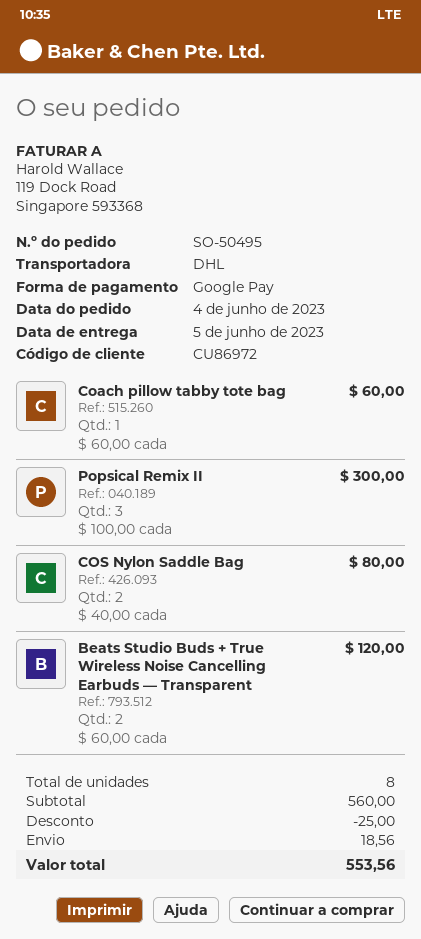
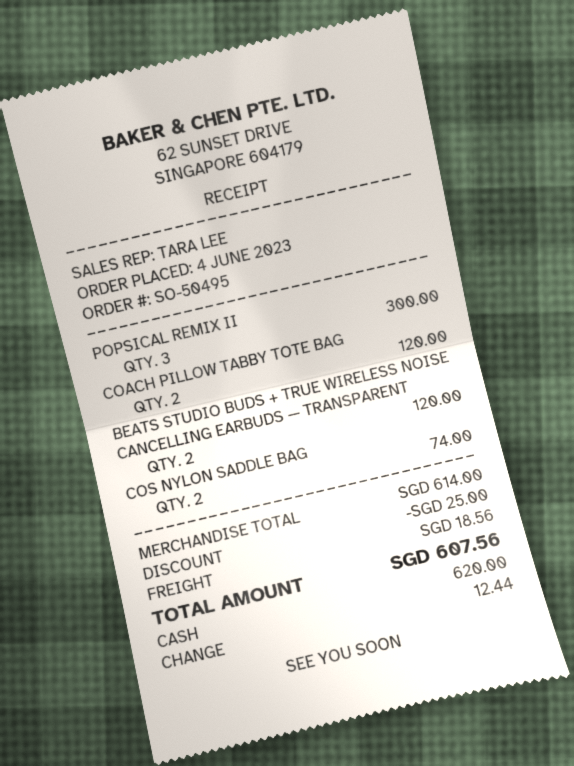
payment method: Google Pay -> cash
Coach pillow tabby tote bag: 1 for 60.00 -> 2 for 120.00
COS Nylon Saddle Bag: 2 for 80.00 -> 2 for 74.00
subtotal: 560.00 -> 614.00
total: 553.56 -> 607.56

